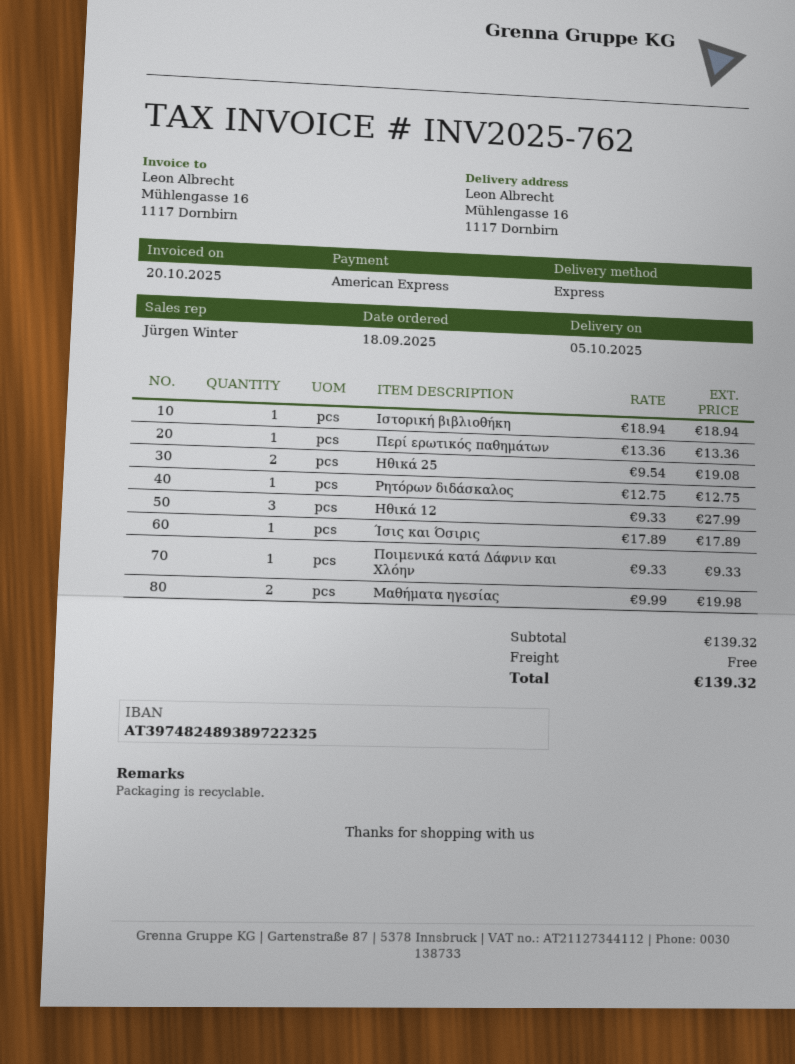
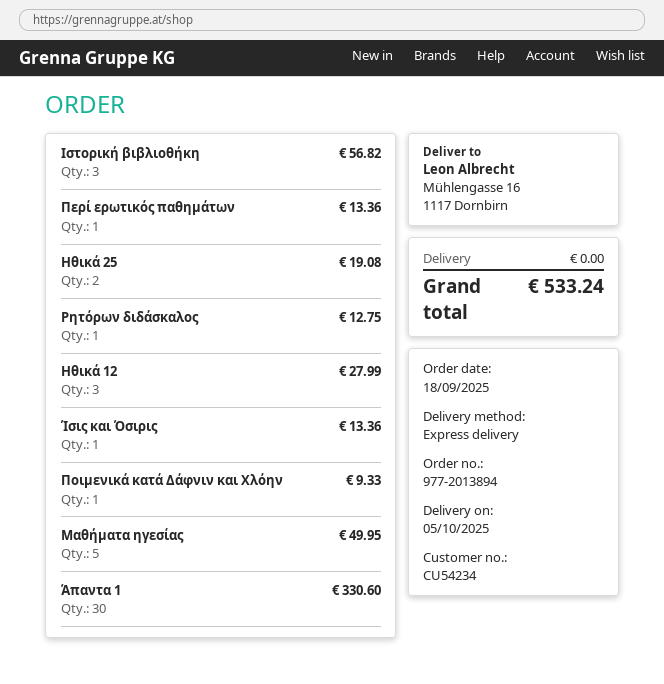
Ιστορική βιβλιοθήκη: 1 for 18.94 -> 3 for 56.82
Ίσις και Όσιρις: 1 for 17.89 -> 1 for 13.36
Μαθήματα ηγεσίας: 2 for 19.98 -> 5 for 49.95
Άπαντα 1: none -> 30 for 330.60
total: 139.32 -> 533.24

